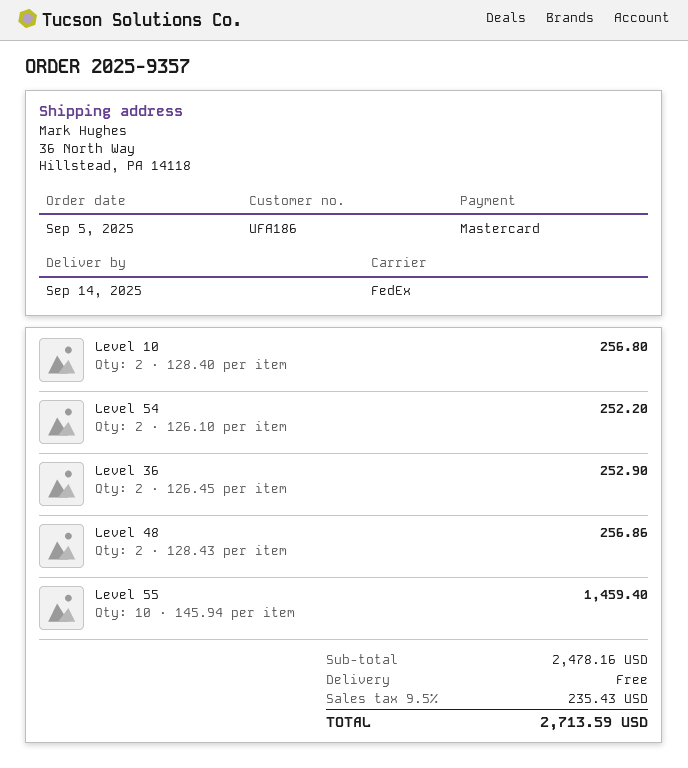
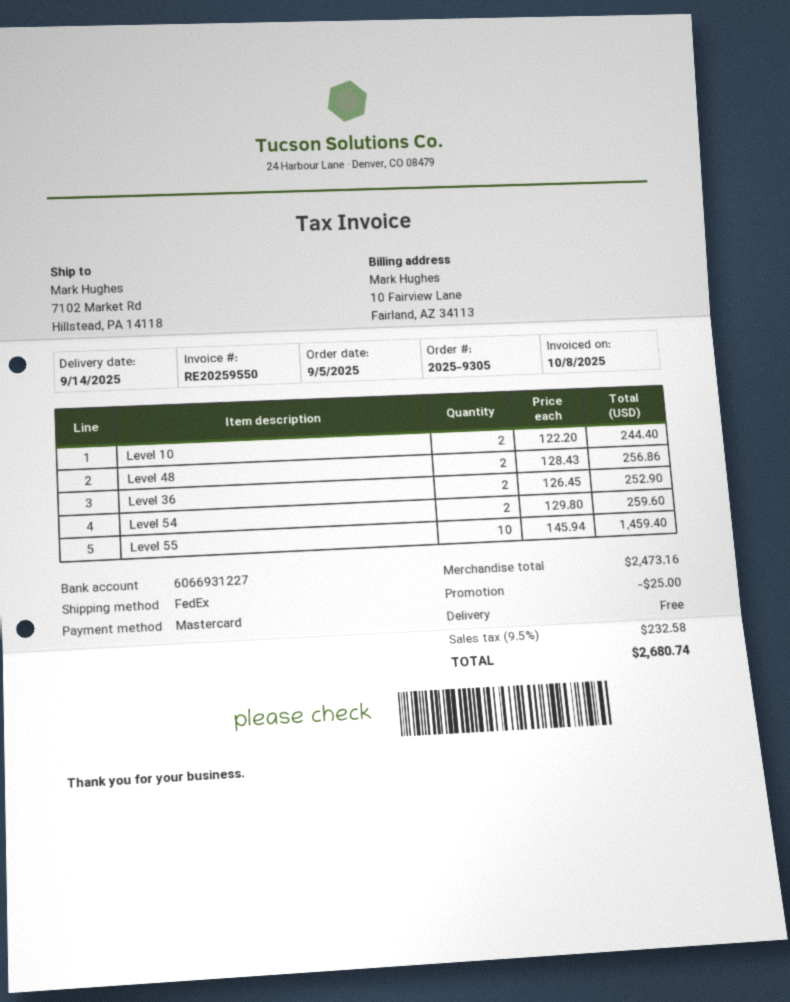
order number: 2025-9357 -> 2025-9305
ship to: 36 North Way, Hillstead, PA 14118 -> 7102 Market Rd, Hillstead, PA 14118
Level 10: 2 x 128.40 = 256.80 -> 2 x 122.20 = 244.40
Level 54: 2 x 126.10 = 252.20 -> 2 x 129.80 = 259.60
subtotal: 2478.16 -> 2473.16
discount: none -> 25.00
tax: 9.5% = 235.43 -> 9.5% = 232.58
total: 2713.59 -> 2680.74

